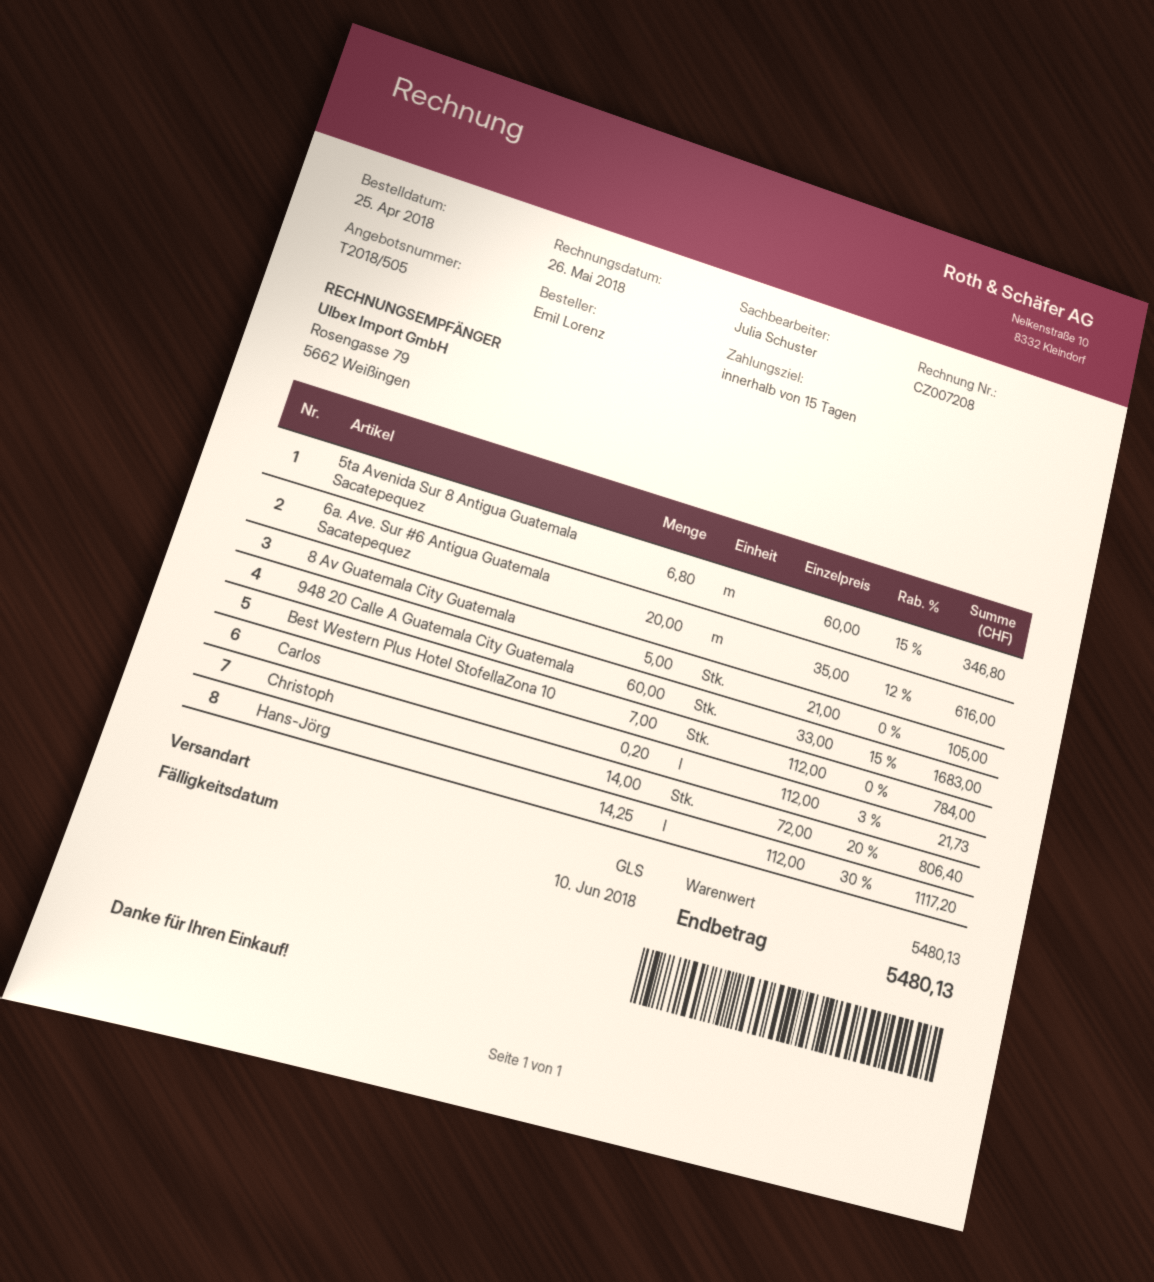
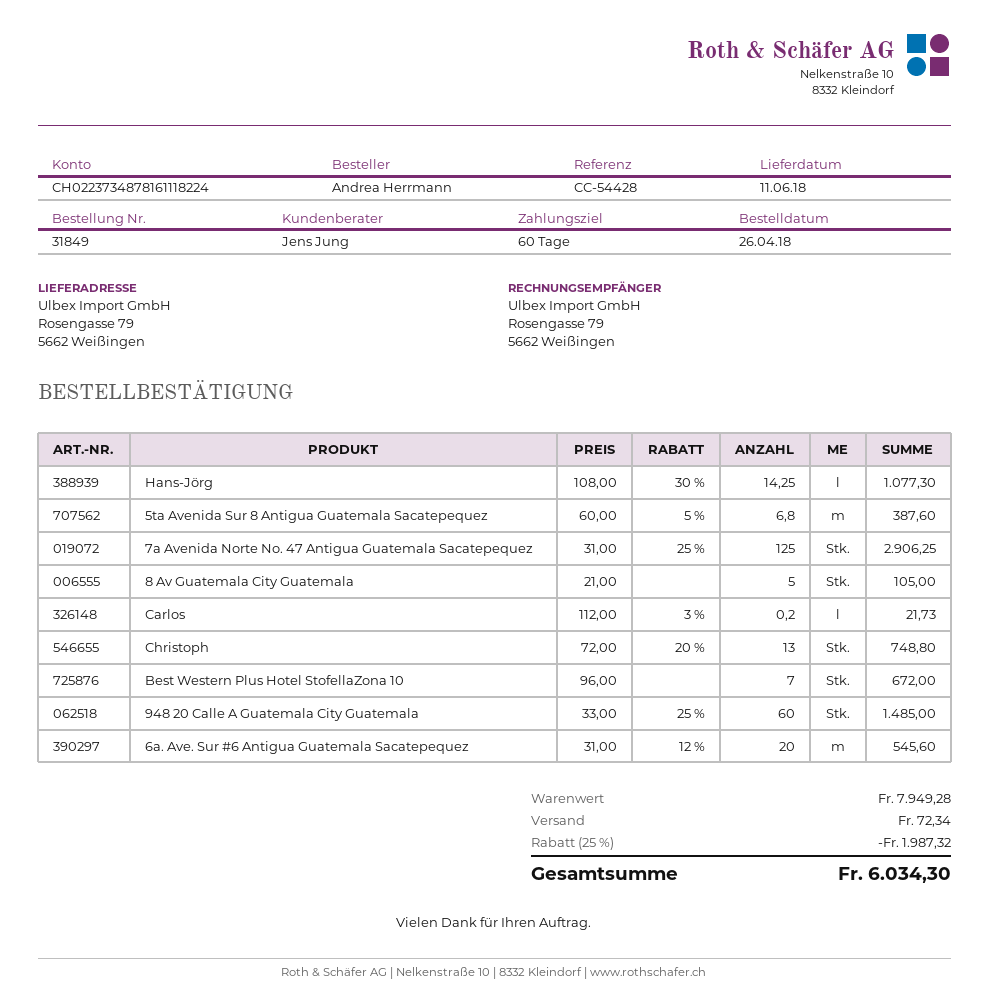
order date: 2018-04-25 -> 2018-04-26
payment terms: 15 days -> 60 days
ordered by: Emil Lorenz -> Andrea Herrmann
sales rep: Julia Schuster -> Jens Jung
5ta Avenida Sur 8 Antigua Guatemala Sacatepequez: 6.8 x 60.00 - 15% = 346.80 -> 6.8 x 60.00 - 5% = 387.60
6a. Ave. Sur #6 Antigua Guatemala Sacatepequez: 20 x 35.00 - 12% = 616.00 -> 20 x 31.00 - 12% = 545.60
948 20 Calle A Guatemala City Guatemala: 60 x 33.00 - 15% = 1683.00 -> 60 x 33.00 - 25% = 1485.00
Best Western Plus Hotel StofellaZona 10: 7 x 112.00 = 784.00 -> 7 x 96.00 = 672.00
Christoph: 14 x 72.00 - 20% = 806.40 -> 13 x 72.00 - 20% = 748.80
Hans-Jörg: 14.25 x 112.00 - 30% = 1117.20 -> 14.25 x 108.00 - 30% = 1077.30
7a Avenida Norte No. 47 Antigua Guatemala Sacatepequez: none -> 125 x 31.00 - 25% = 2906.25
subtotal: 5480.13 -> 7949.28
discount: none -> 25% = 1987.32
shipping: none -> 72.34
total: 5480.13 -> 6034.30

